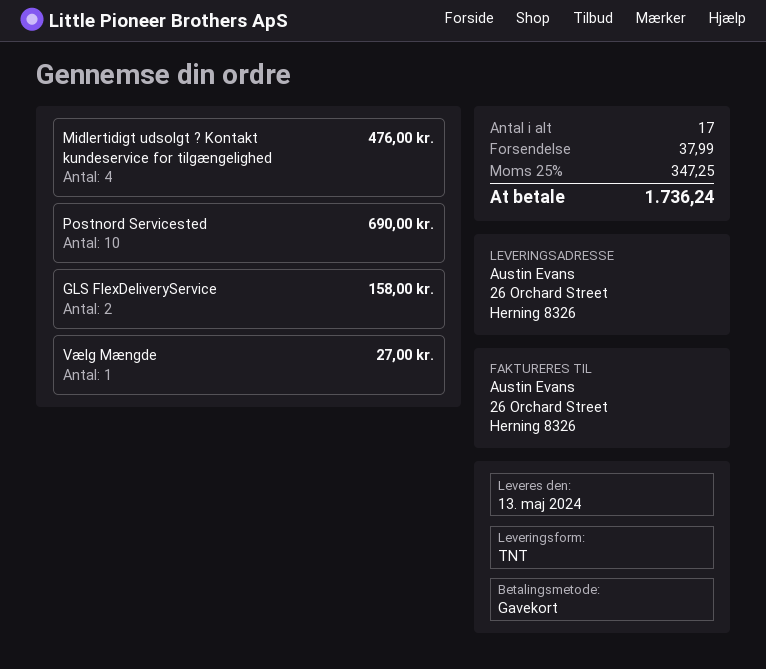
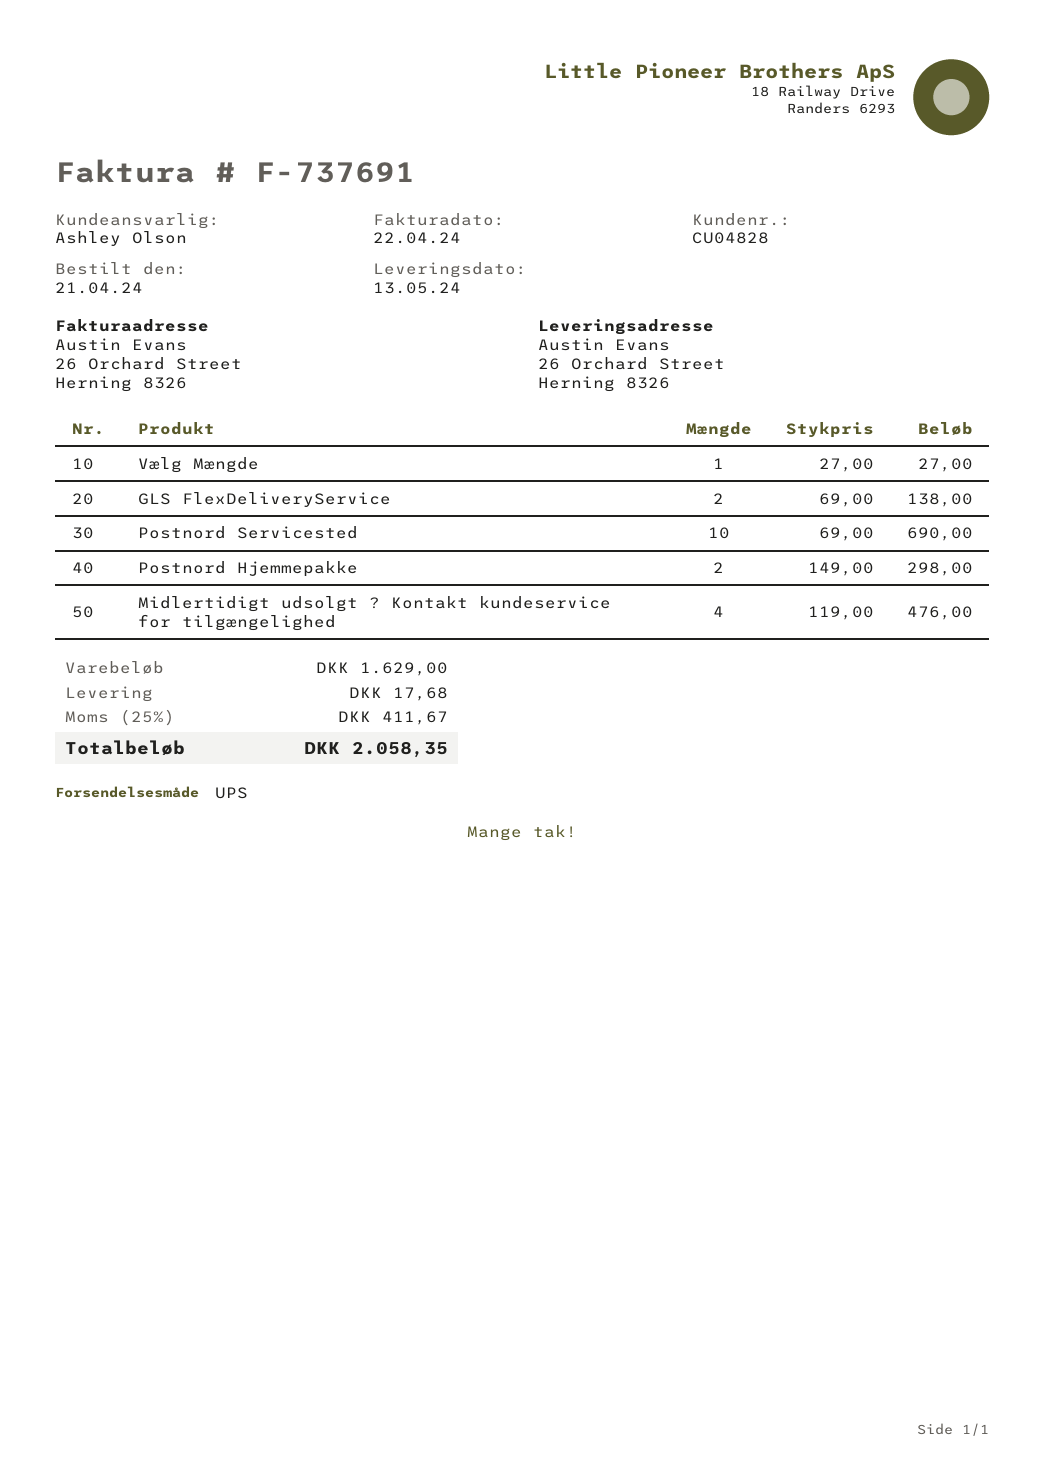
shipping method: TNT -> UPS
GLS FlexDeliveryService: 2 for 158.00 -> 2 for 138.00
Postnord Hjemmepakke: none -> 2 for 298.00
shipping: 37.99 -> 17.68
tax: 25% = 347.25 -> 25% = 411.67
total: 1736.24 -> 2058.35

